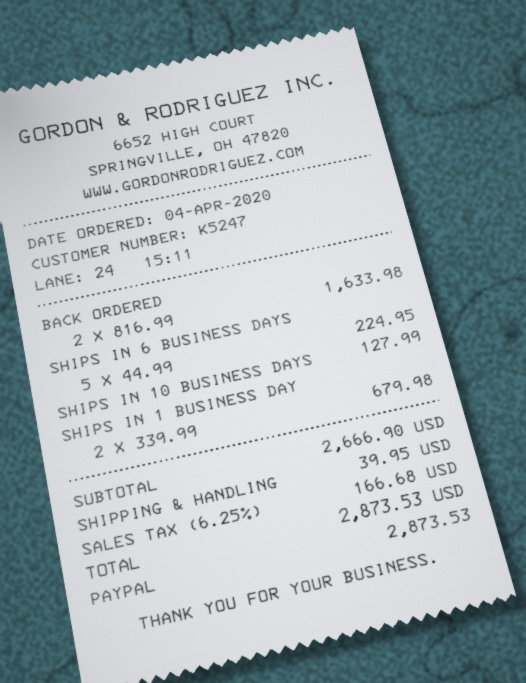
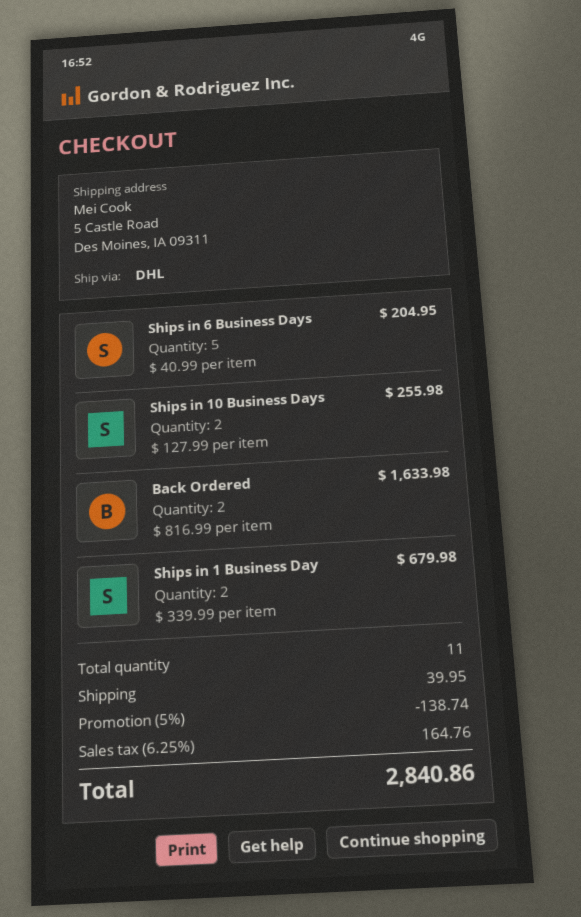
SHIPS IN 6 BUSINESS DAYS: 5 x 44.99 = 224.95 -> 5 x 40.99 = 204.95
SHIPS IN 10 BUSINESS DAYS: 1 x 127.99 = 127.99 -> 2 x 127.99 = 255.98
discount: none -> 5% = 138.74
tax: 6.25% = 166.68 -> 6.25% = 164.76
total: 2873.53 -> 2840.86

